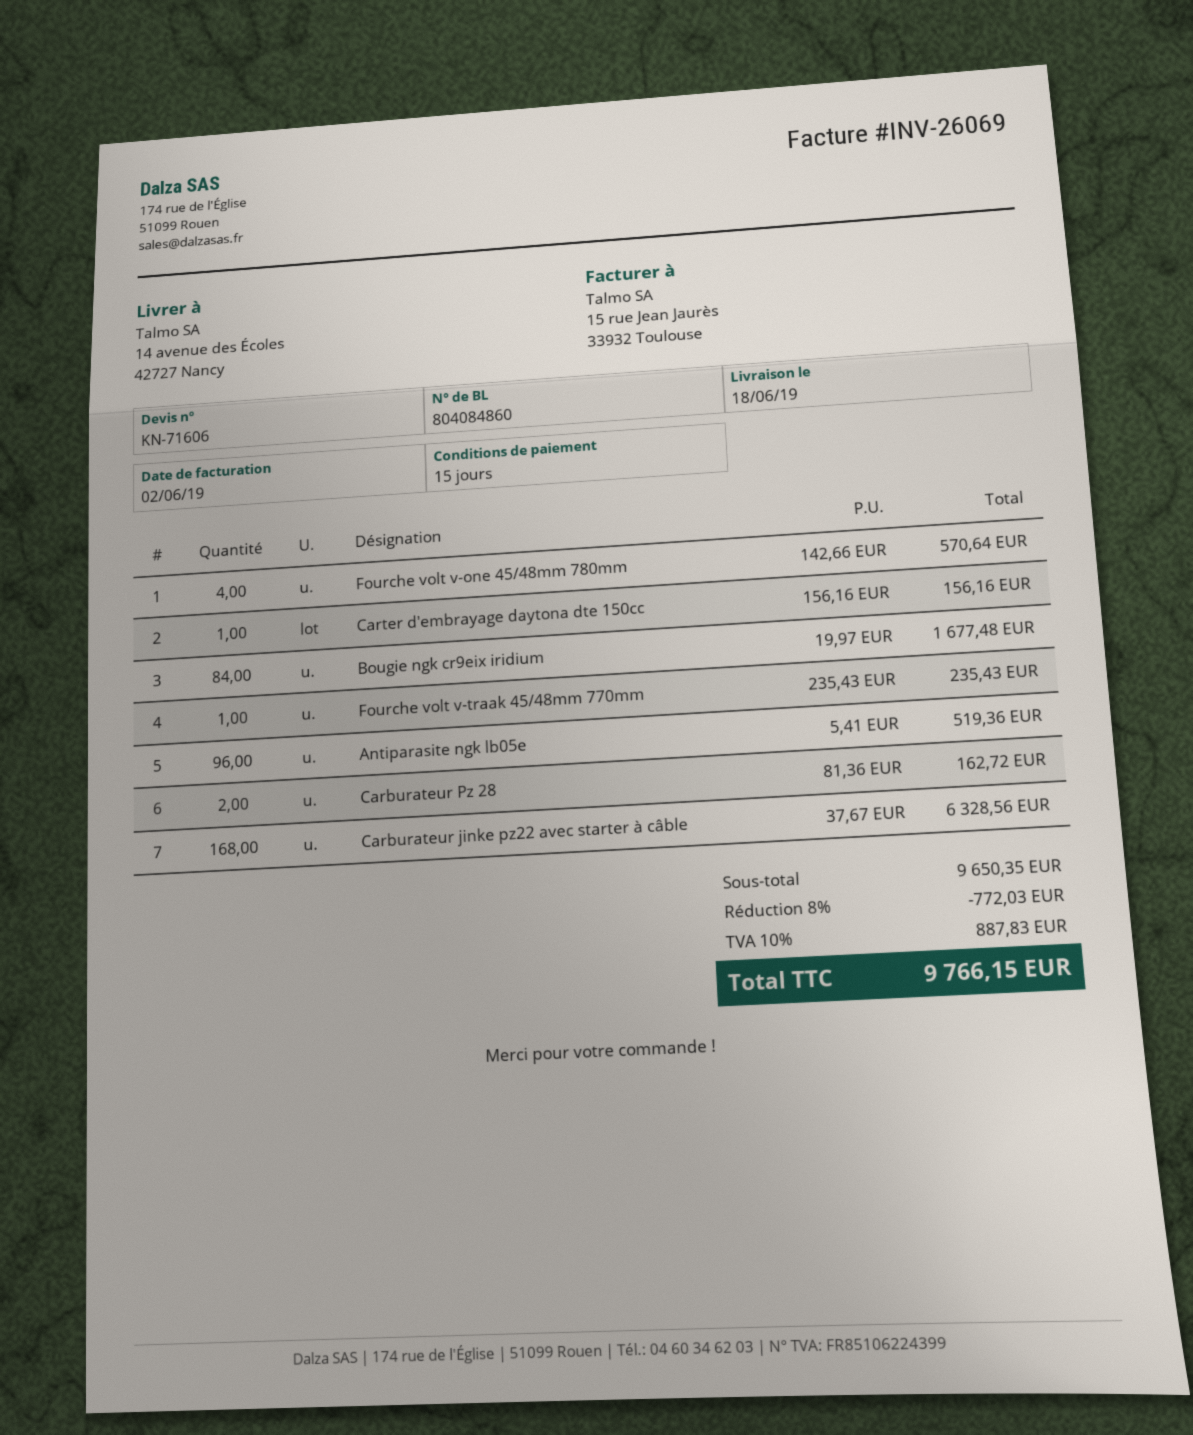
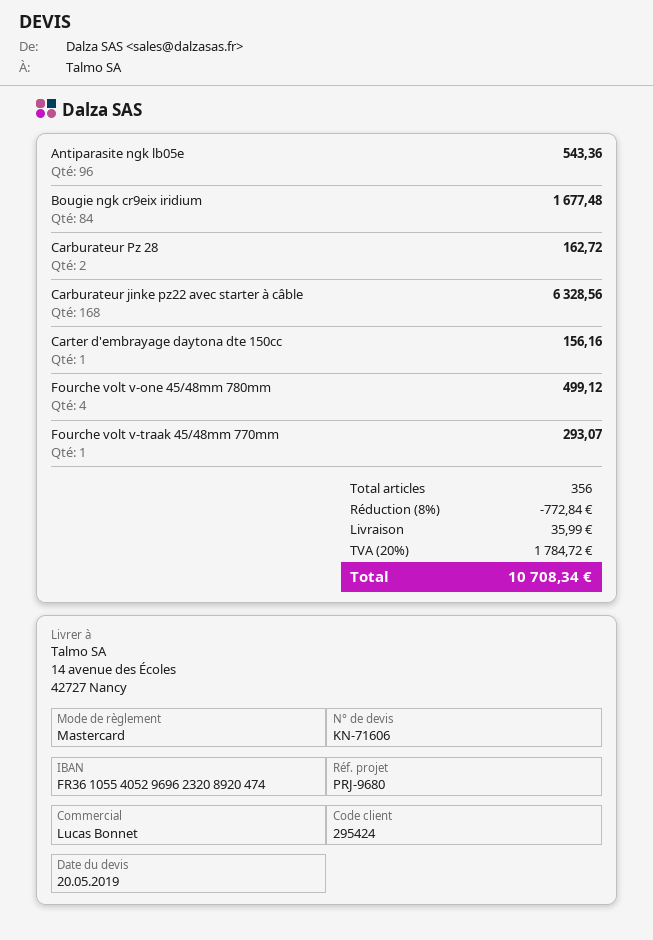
Fourche volt v-one 45/48mm 780mm: 4 for 570.64 -> 4 for 499.12
Fourche volt v-traak 45/48mm 770mm: 1 for 235.43 -> 1 for 293.07
Antiparasite ngk lb05e: 96 for 519.36 -> 96 for 543.36
discount: 8% = 772.03 -> 8% = 772.84
shipping: none -> 35.99
tax: 10% = 887.83 -> 20% = 1784.72
total: 9766.15 -> 10708.34

